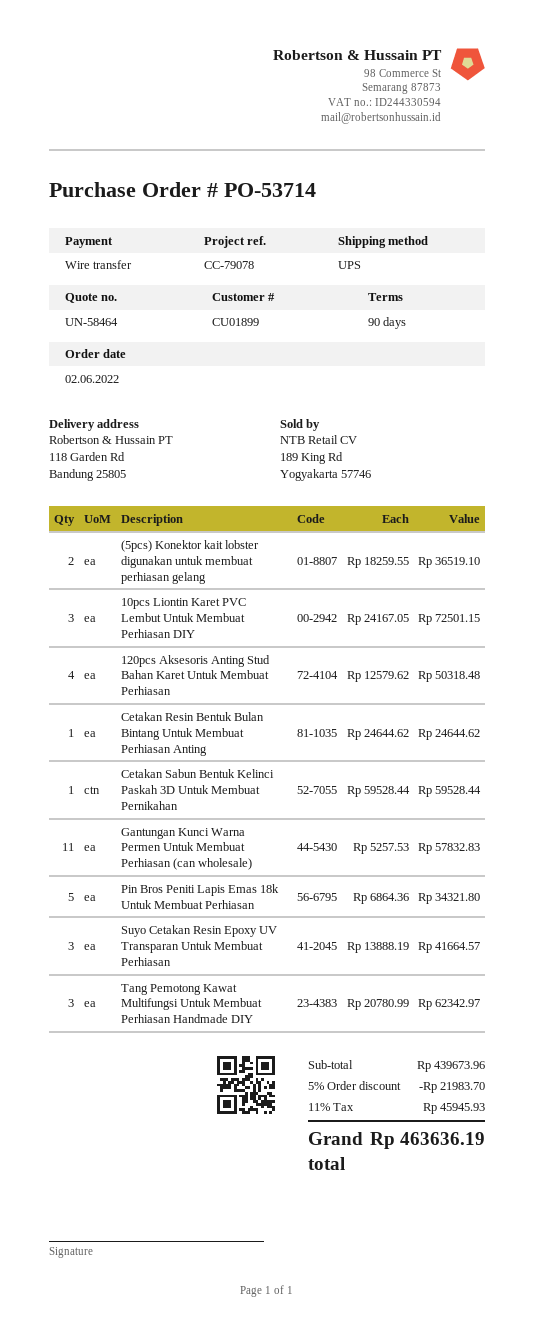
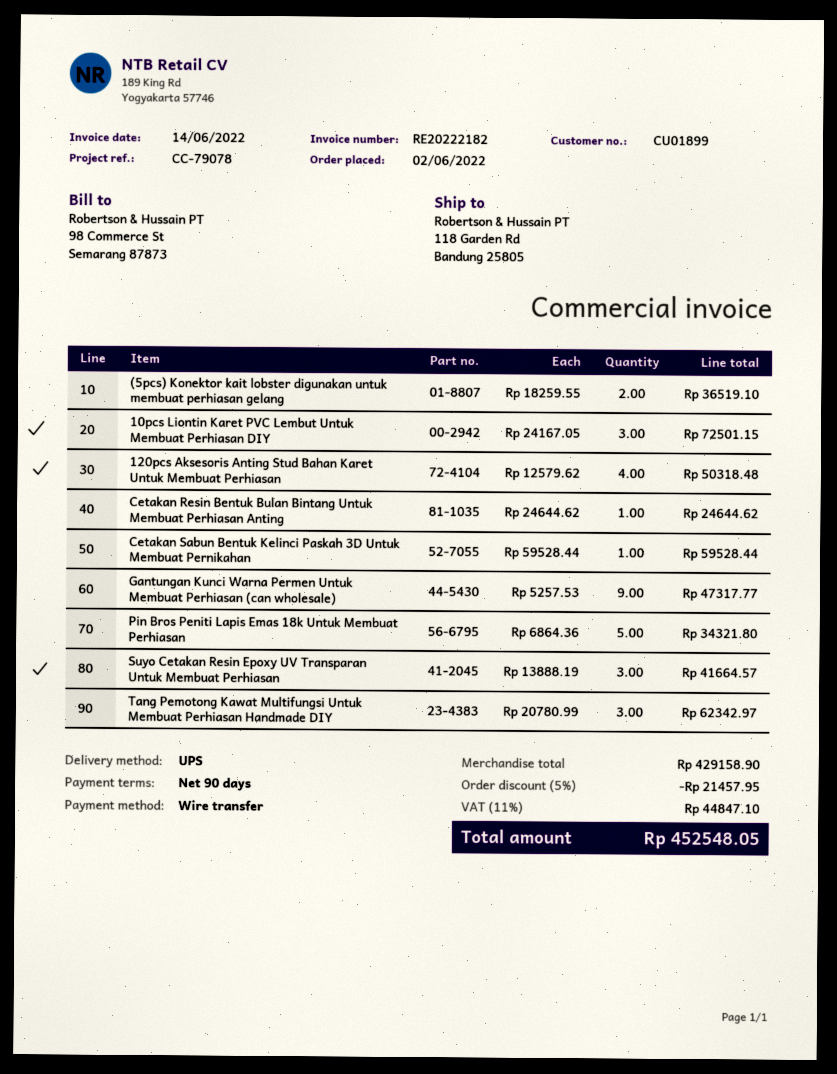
Gantungan Kunci Warna Permen Untuk Membuat Perhiasan (can wholesale): 11 x 5257.53 = 57832.83 -> 9 x 5257.53 = 47317.77
subtotal: 439673.96 -> 429158.90
discount: 5% = 21983.70 -> 5% = 21457.95
tax: 11% = 45945.93 -> 11% = 44847.10
total: 463636.19 -> 452548.05

